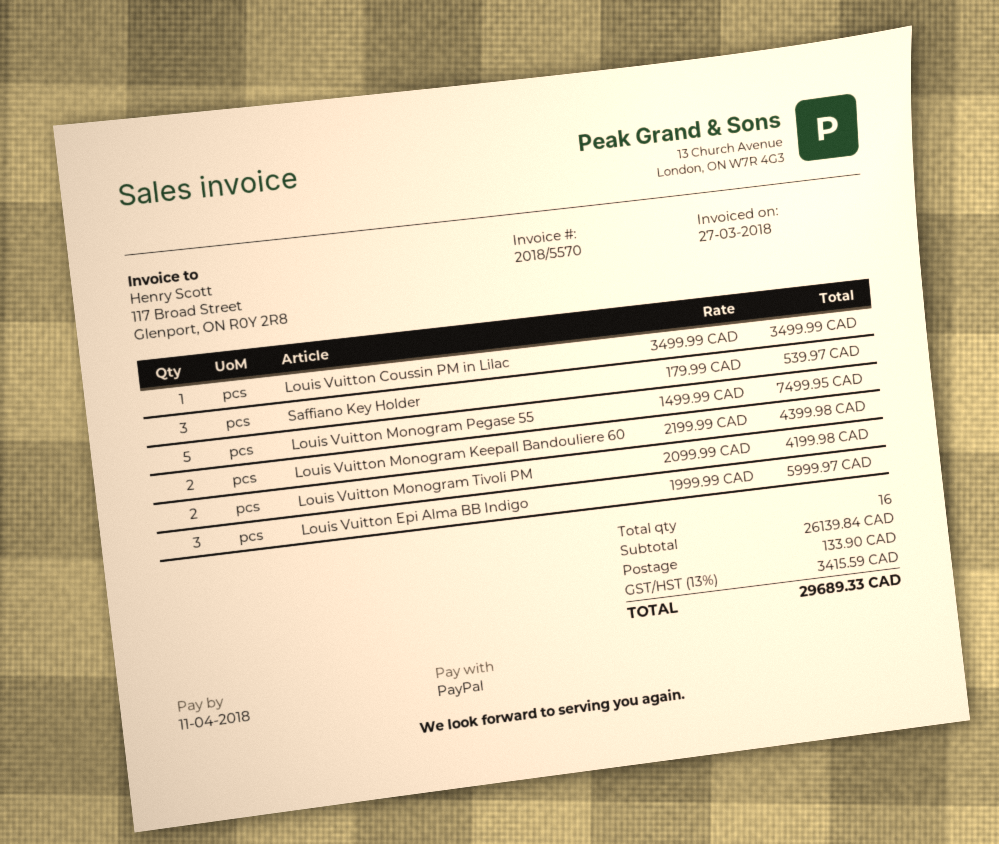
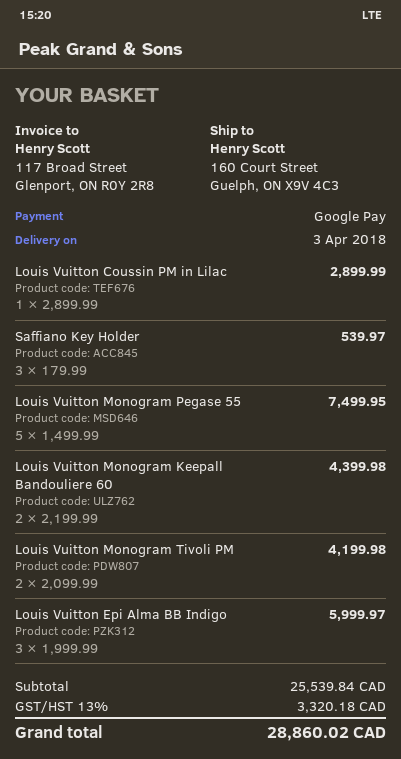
payment method: PayPal -> Google Pay
Louis Vuitton Coussin PM in Lilac: 1 x 3499.99 = 3499.99 -> 1 x 2899.99 = 2899.99
subtotal: 26139.84 -> 25539.84
shipping: 133.90 -> none
tax: 13% = 3415.59 -> 13% = 3320.18
total: 29689.33 -> 28860.02

